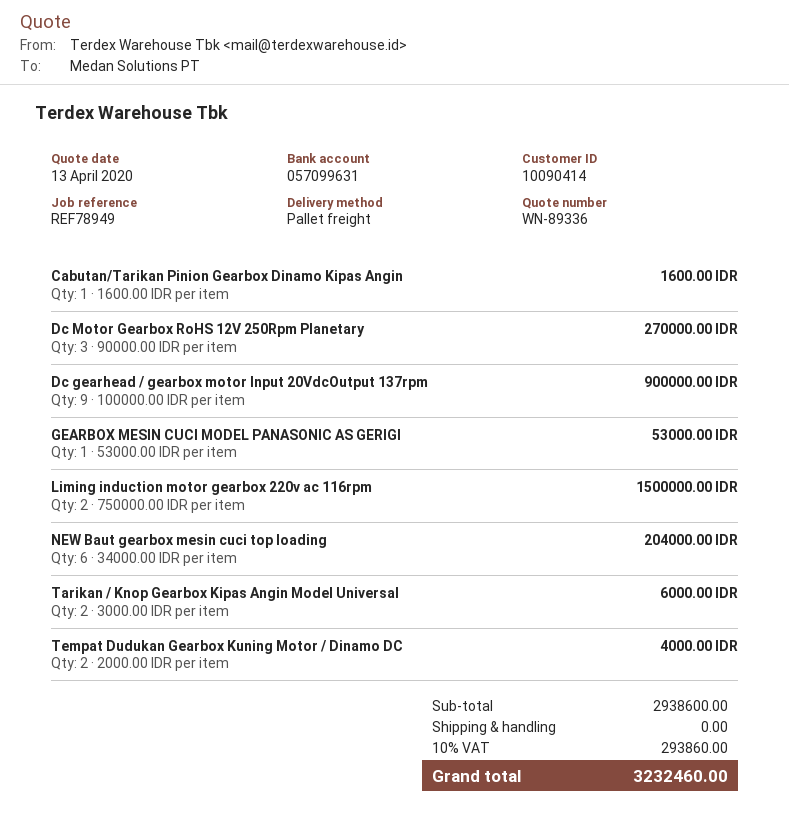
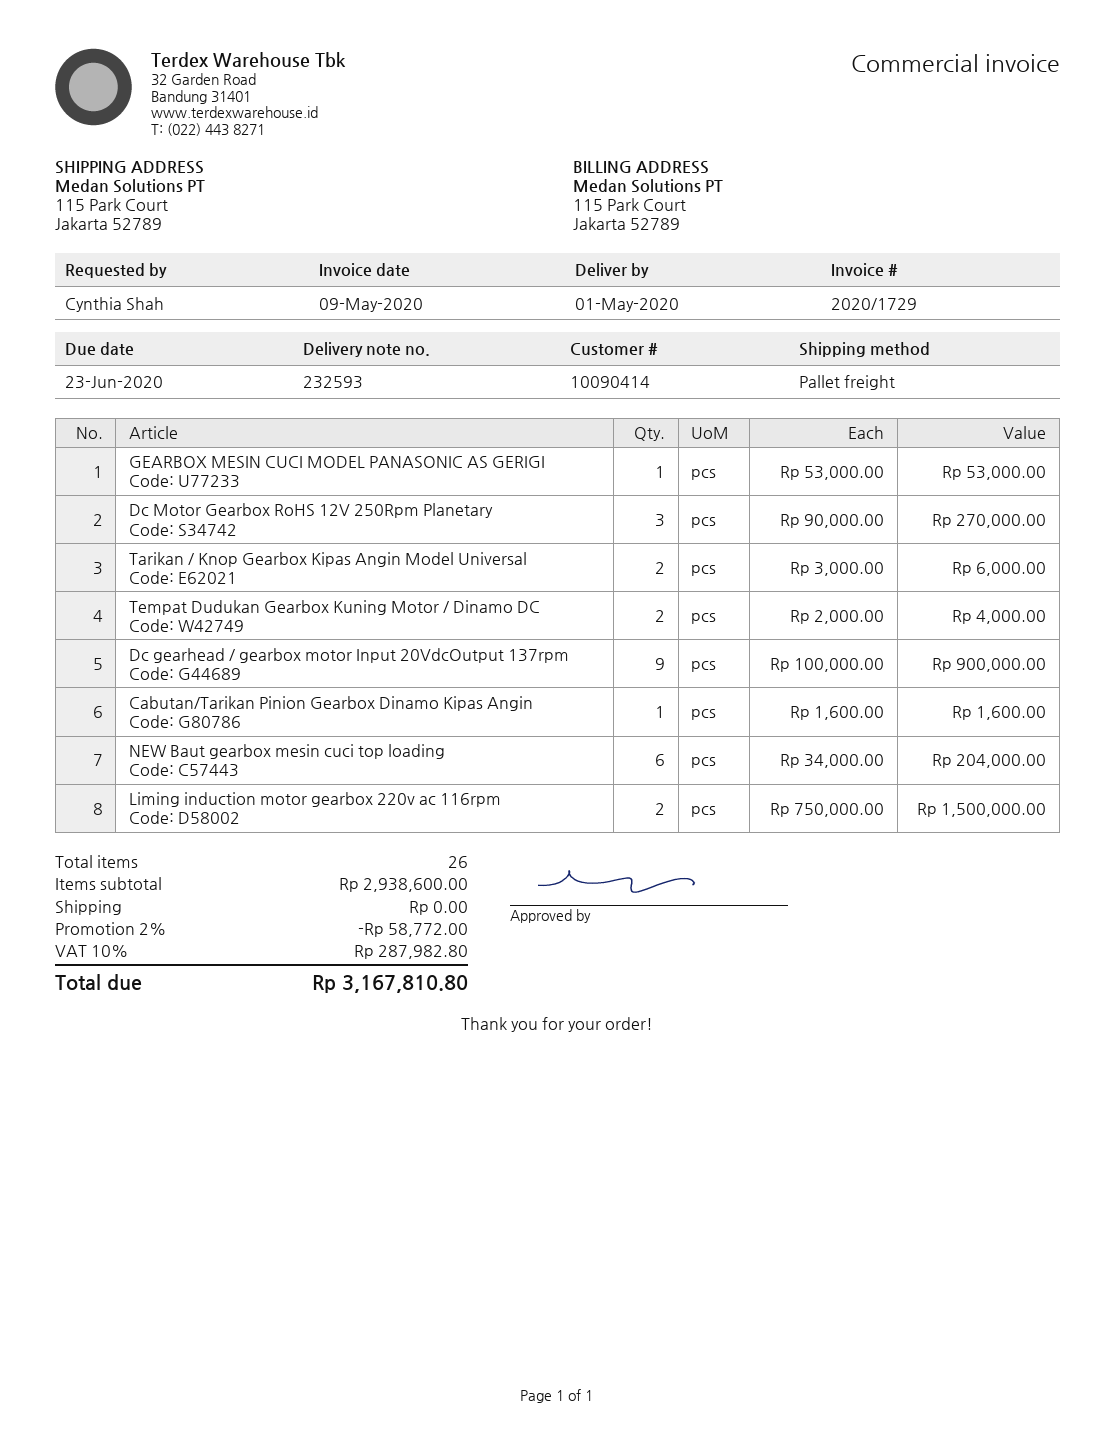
discount: none -> 2% = 58772.00
tax: 10% = 293860.00 -> 10% = 287982.80
total: 3232460.00 -> 3167810.80

